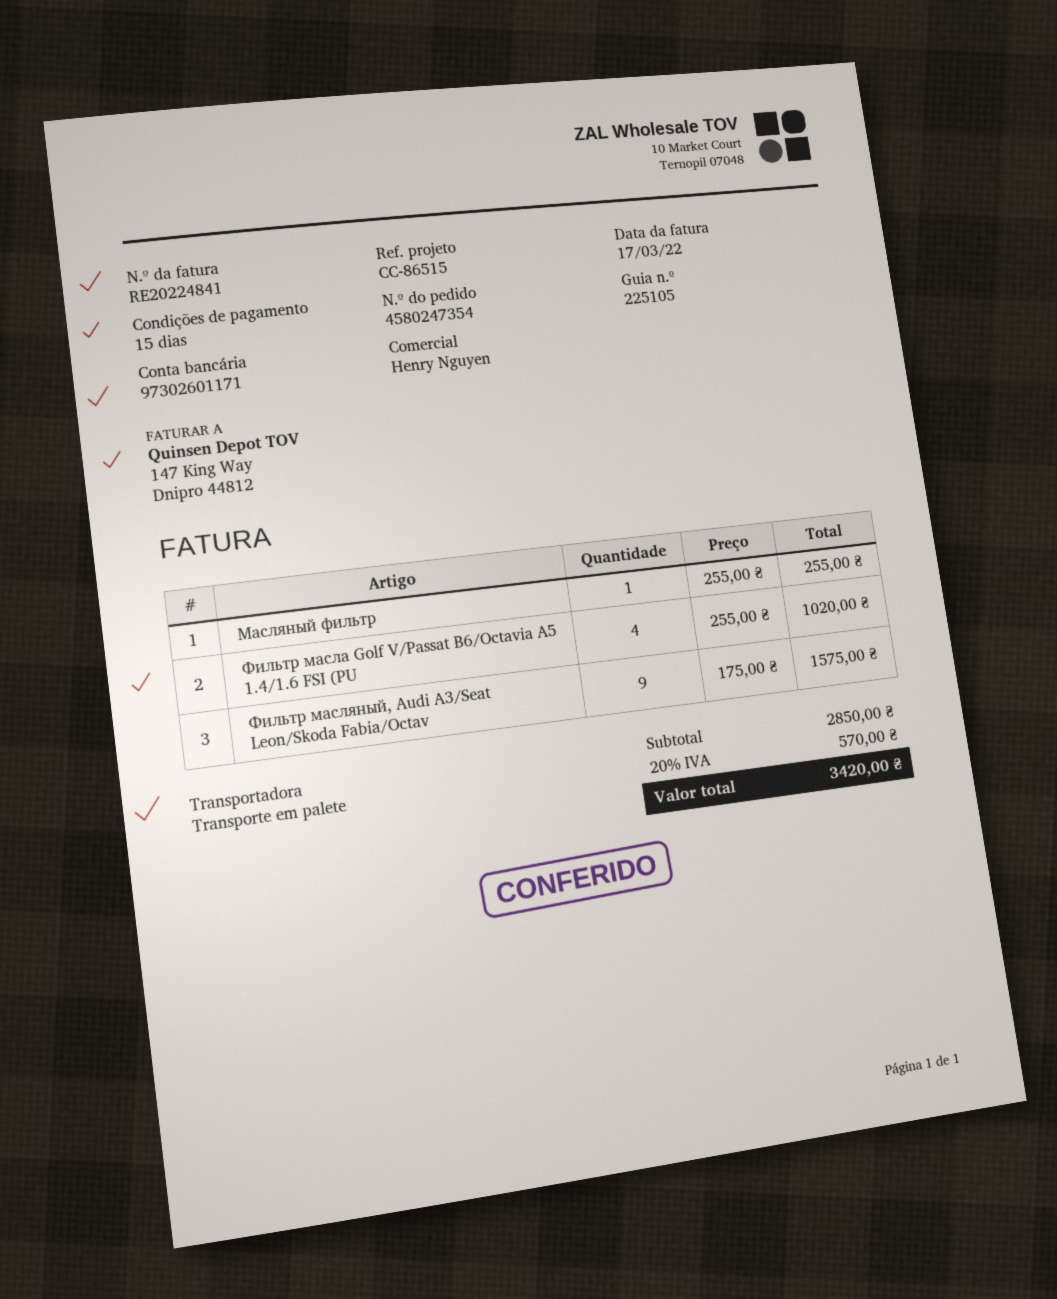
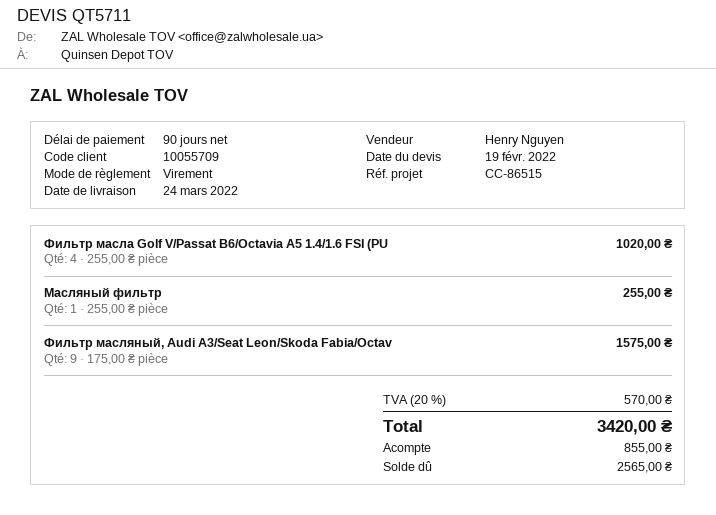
payment terms: 15 days -> 90 days

